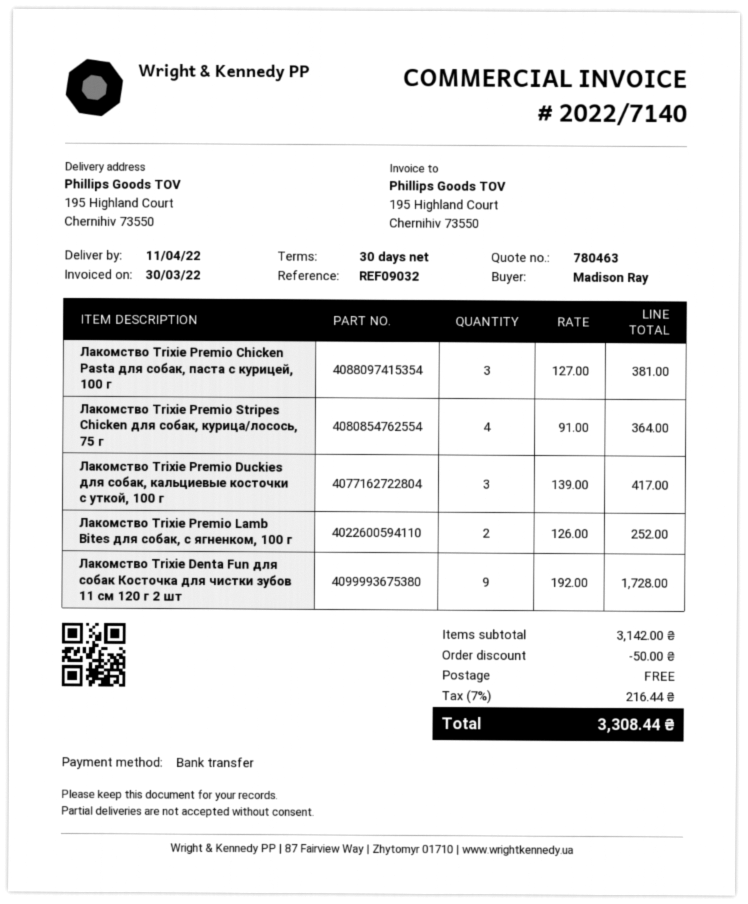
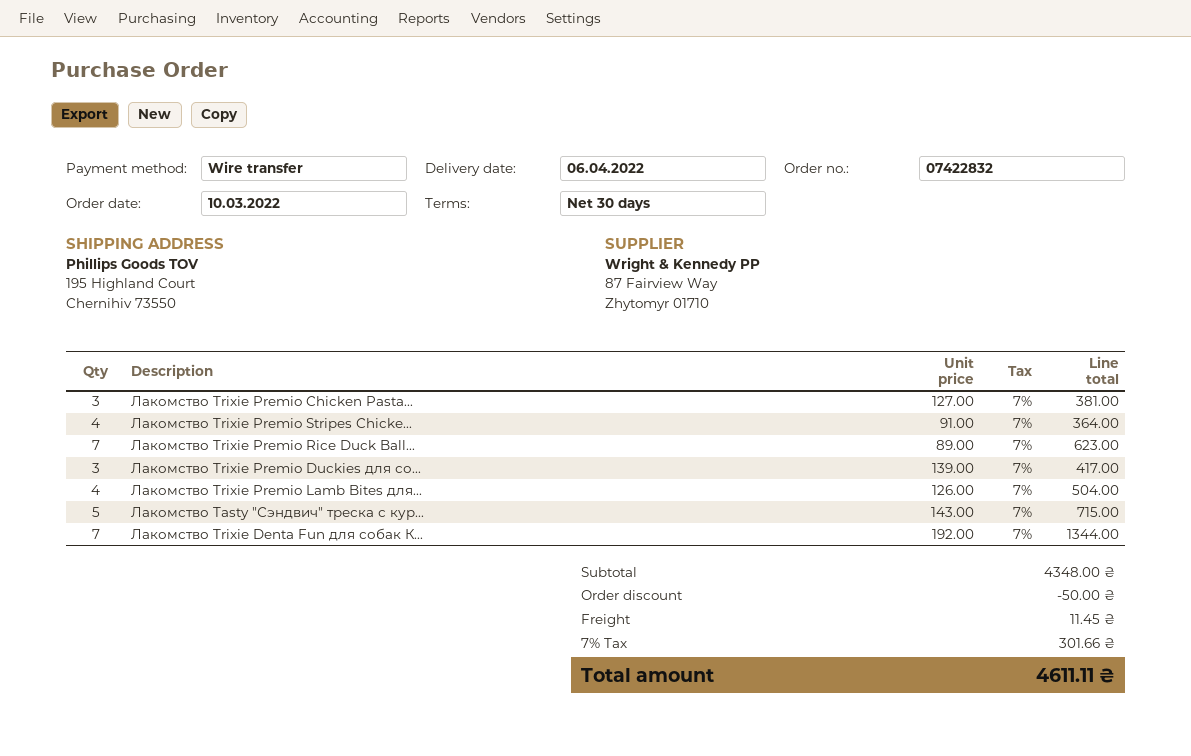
delivery date: 2022-04-11 -> 2022-04-06
Лакомство Trixie Premio Lamb Bites для собак, с ягненком, 100 г: 2 x 126.00 = 252.00 -> 4 x 126.00 = 504.00
Лакомство Trixie Denta Fun для собак Косточка для чистки зубов 11 см 120 г 2 шт: 9 x 192.00 = 1728.00 -> 7 x 192.00 = 1344.00
Лакомство Trixie Premio Rice Duck Ball...: none -> 7 x 89.00 = 623.00
Лакомство Tasty "Сэндвич" треска с кур...: none -> 5 x 143.00 = 715.00
subtotal: 3142.00 -> 4348.00
shipping: 0.00 -> 11.45
tax: 7% = 216.44 -> 7% = 301.66
total: 3308.44 -> 4611.11

